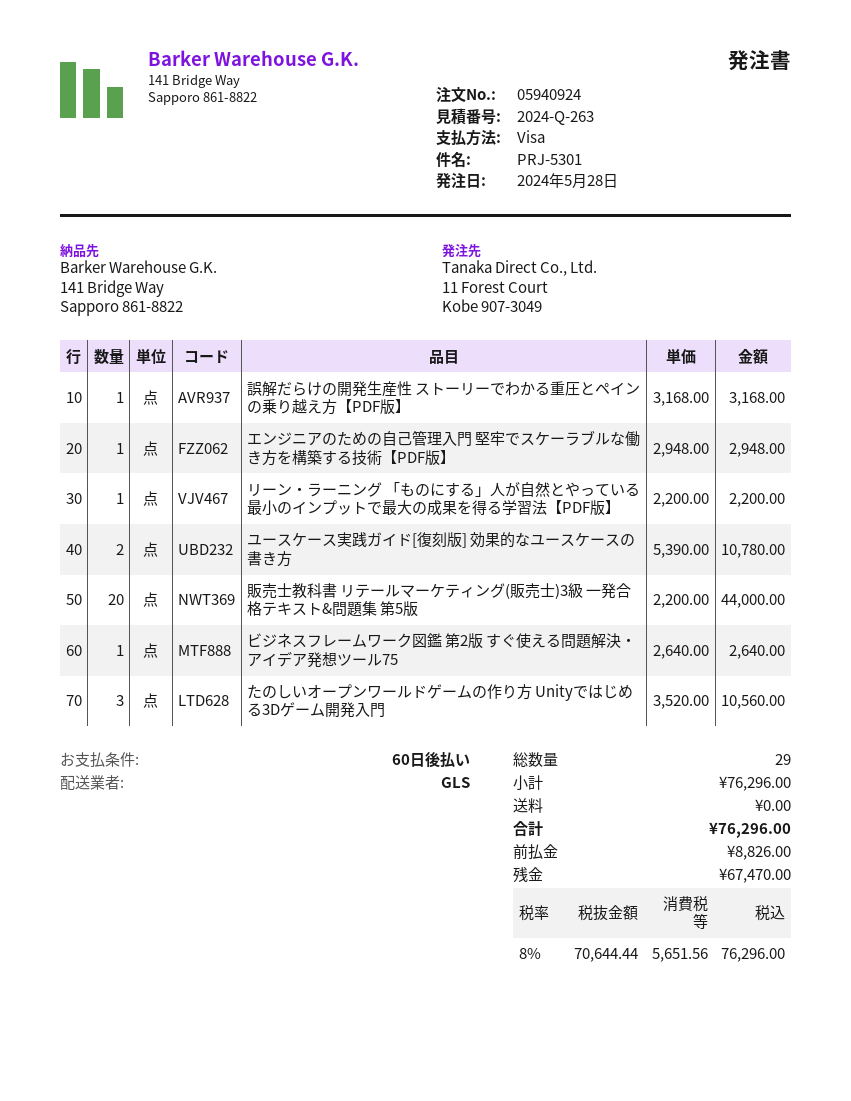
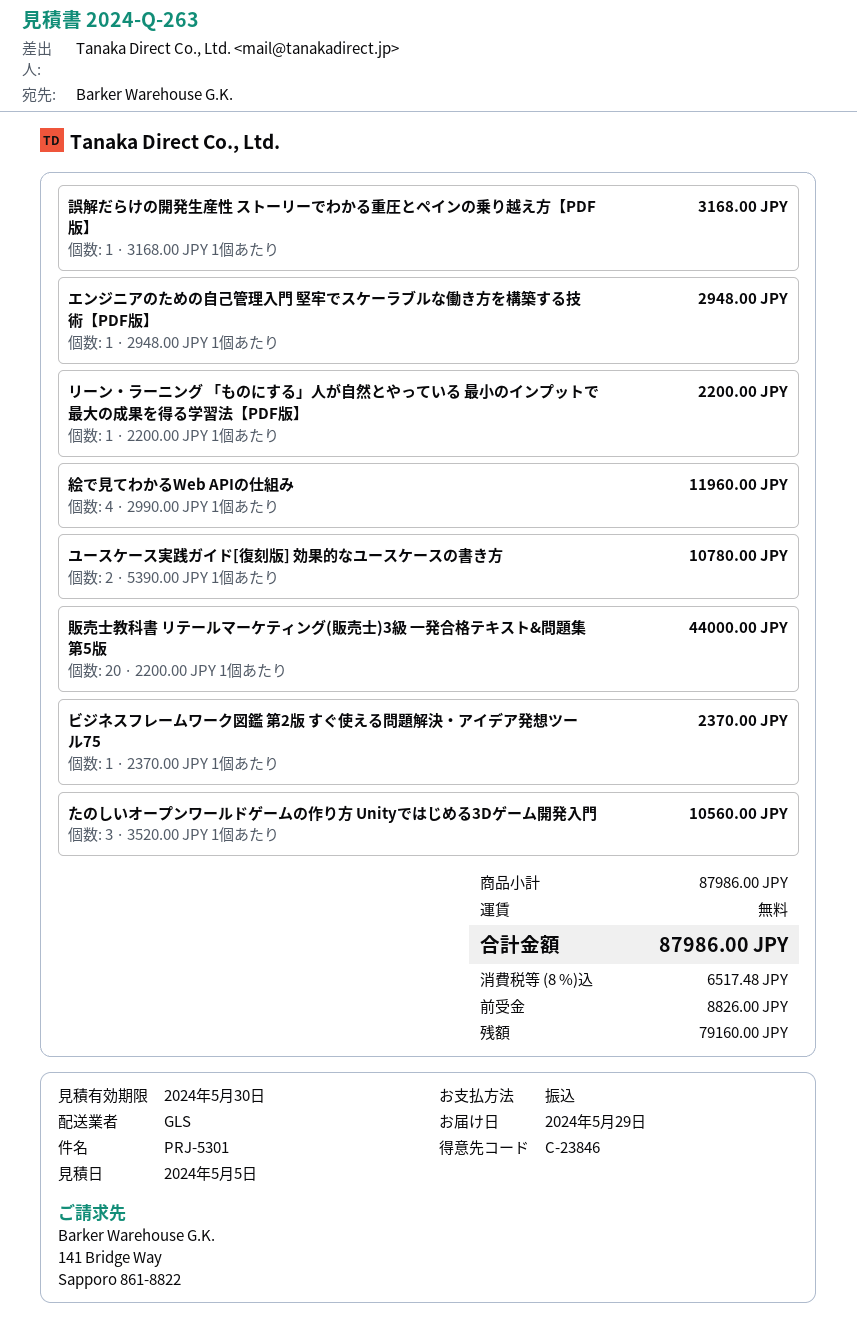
payment method: Visa -> bank transfer
ビジネスフレームワーク図鑑 第2版 すぐ使える問題解決・アイデア発想ツール75: 1 x 2640.00 = 2640.00 -> 1 x 2370.00 = 2370.00
絵で見てわかるWeb APIの仕組み: none -> 4 x 2990.00 = 11960.00
subtotal: 76296.00 -> 87986.00
tax: 8% = 5651.56 -> 8% = 6517.48
total: 76296.00 -> 87986.00
balance: 67470.00 -> 79160.00

